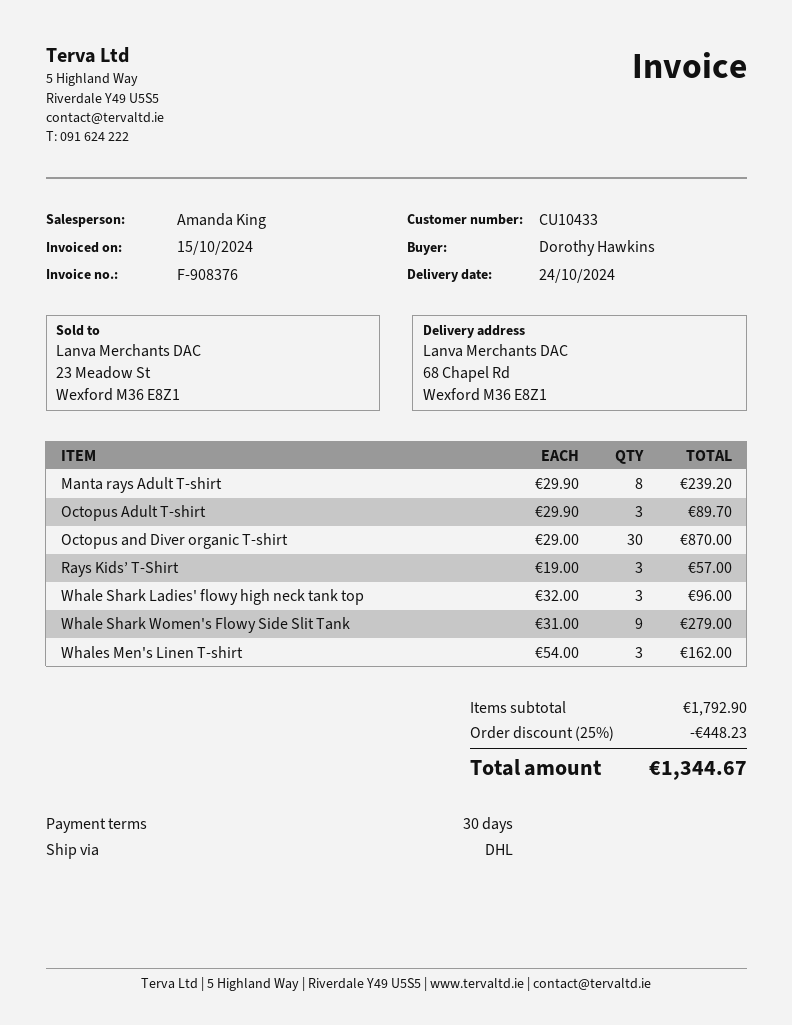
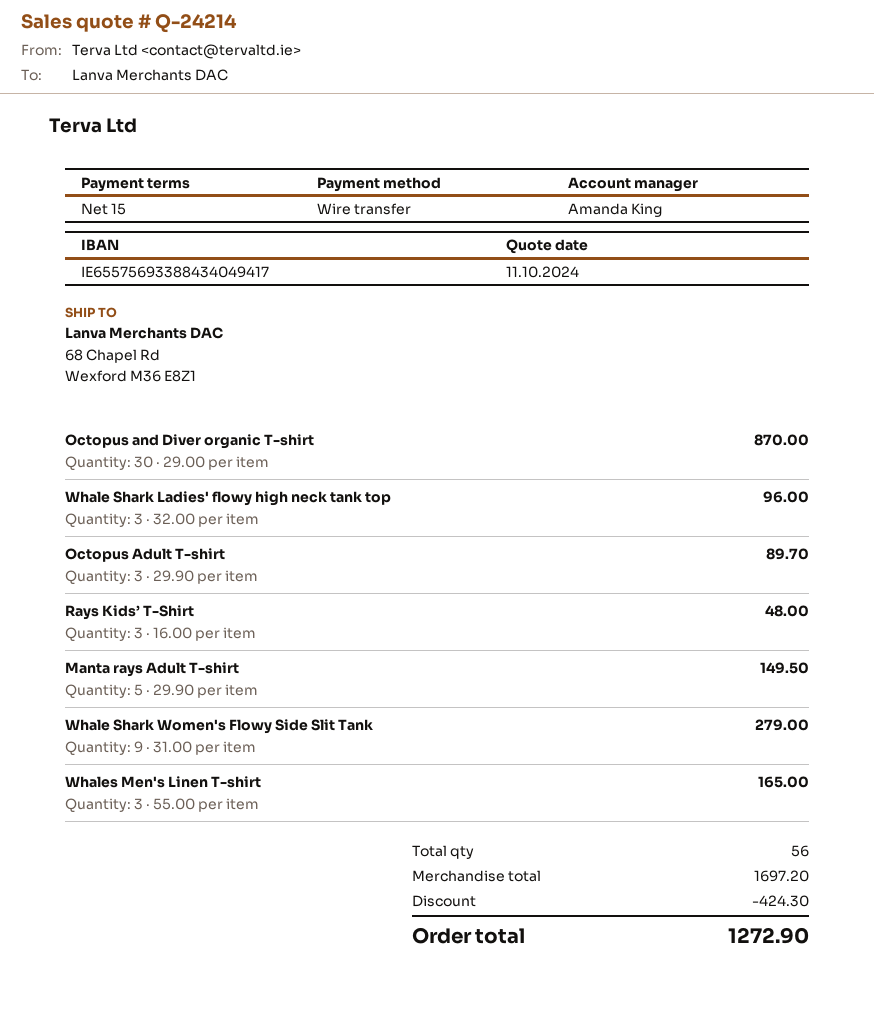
payment terms: 30 days -> 15 days
Manta rays Adult T-shirt: 8 x 29.90 = 239.20 -> 5 x 29.90 = 149.50
Rays Kids’ T-Shirt: 3 x 19.00 = 57.00 -> 3 x 16.00 = 48.00
Whales Men's Linen T-shirt: 3 x 54.00 = 162.00 -> 3 x 55.00 = 165.00
subtotal: 1792.90 -> 1697.20
discount: 448.23 -> 424.30
total: 1344.67 -> 1272.90

